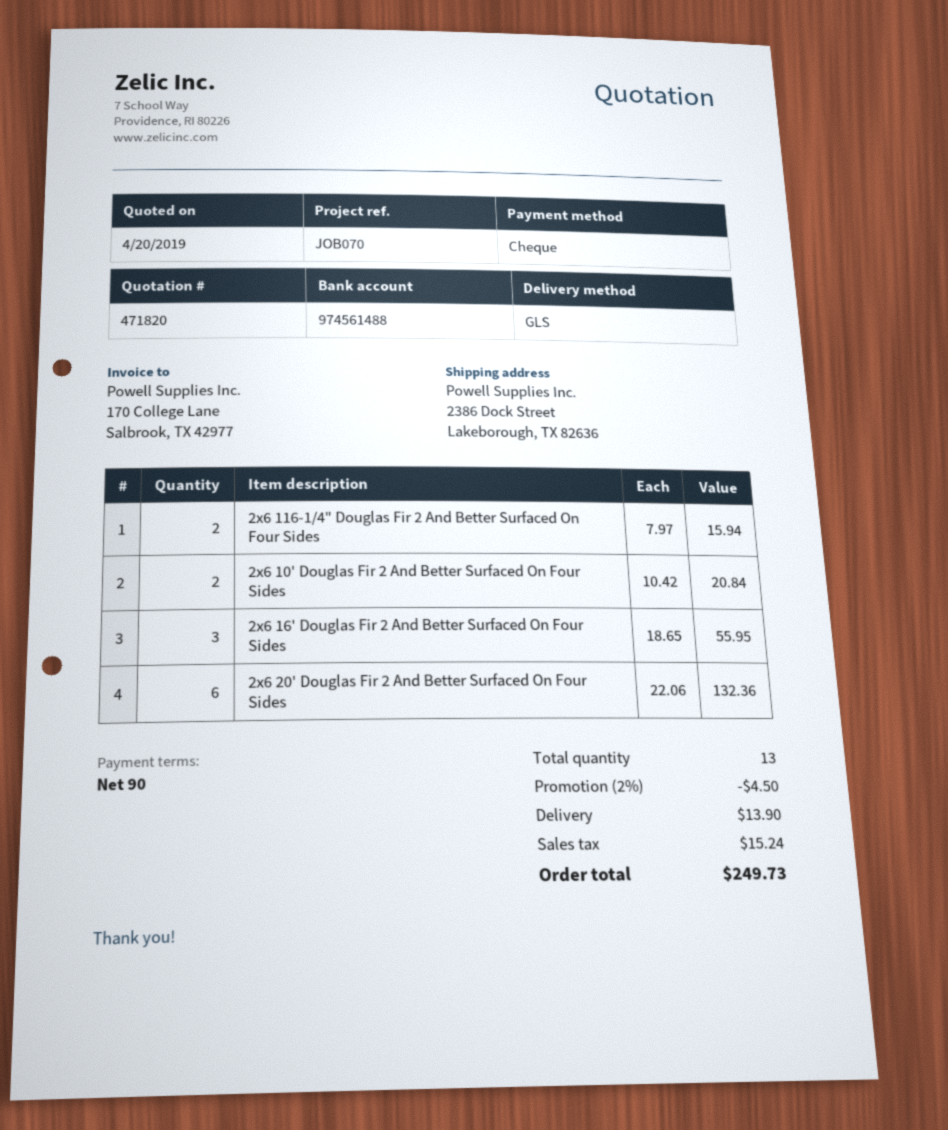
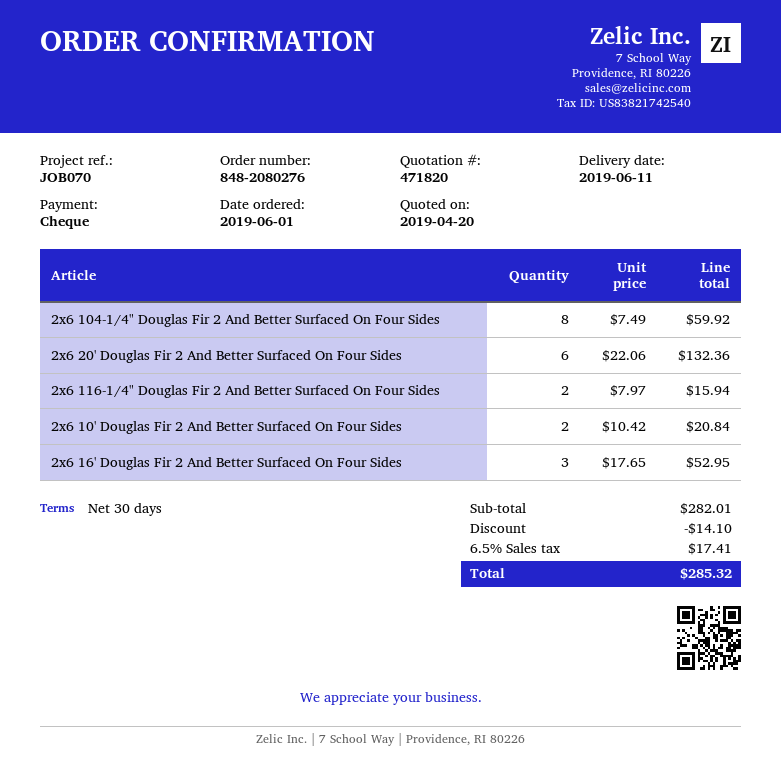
payment terms: 90 days -> 30 days
2x6 16' Douglas Fir 2 And Better Surfaced On Four Sides: 3 x 18.65 = 55.95 -> 3 x 17.65 = 52.95
2x6 104-1/4" Douglas Fir 2 And Better Surfaced On Four Sides: none -> 8 x 7.49 = 59.92
discount: 4.50 -> 14.10
shipping: 13.90 -> none
tax: 15.24 -> 17.41
total: 249.73 -> 285.32

